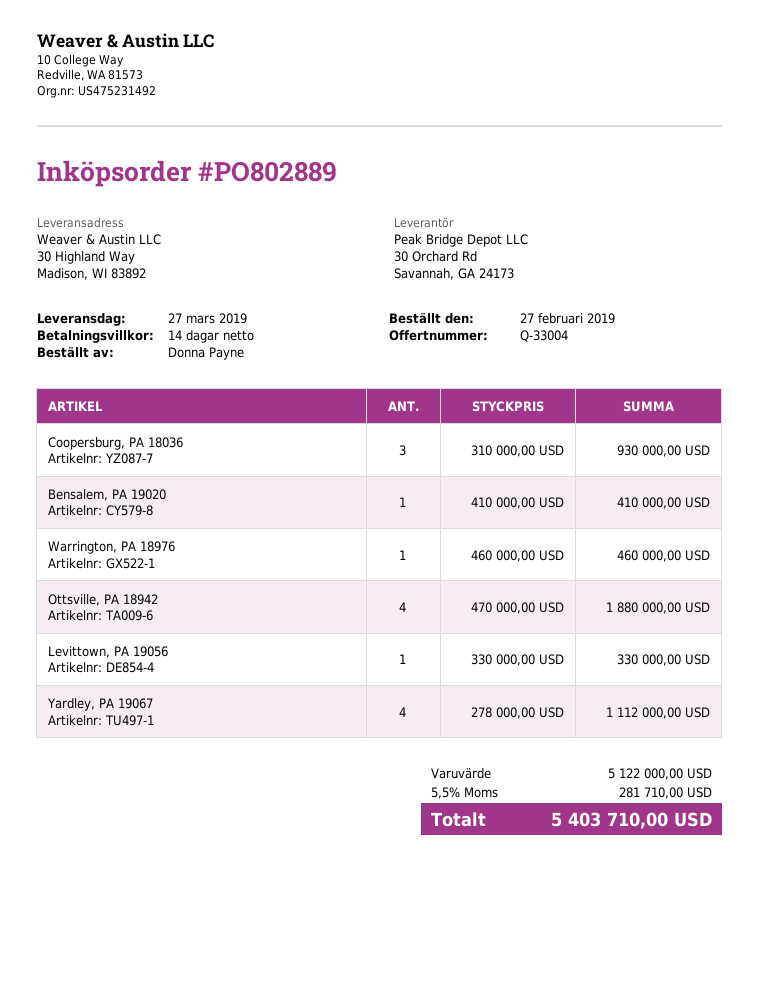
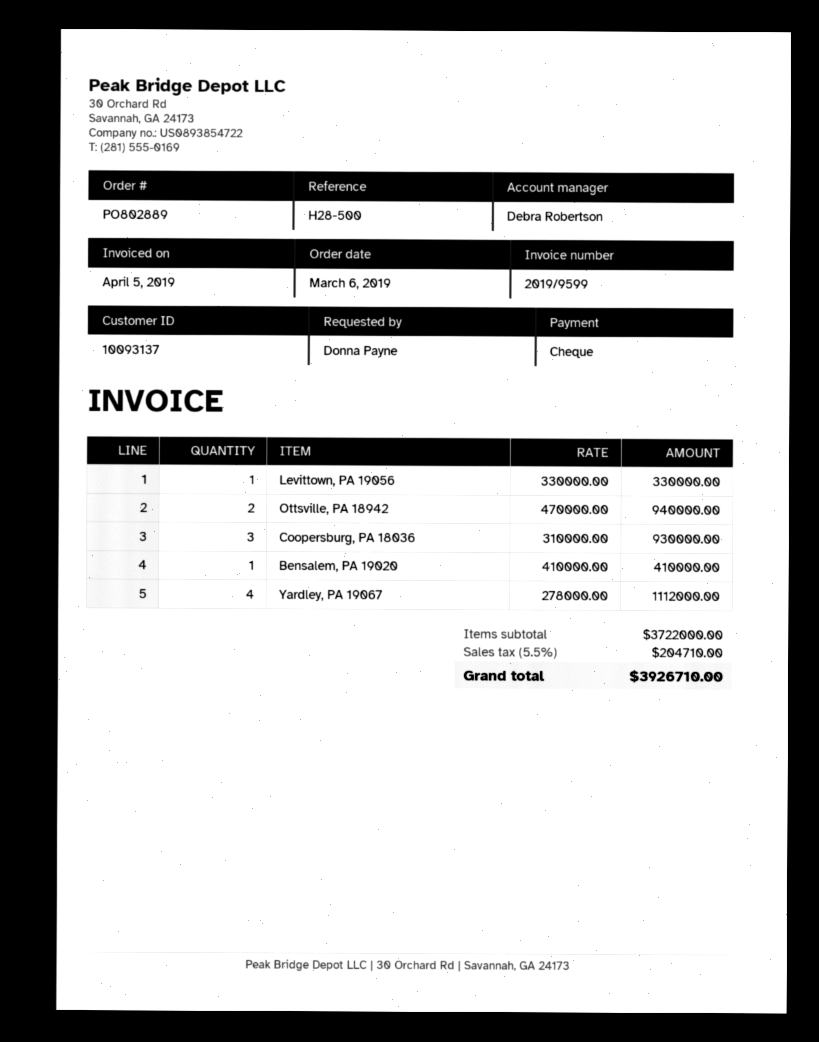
order date: 2019-02-27 -> 2019-03-06
Warrington, PA 18976: 1 x 460000.00 = 460000.00 -> none
Ottsville, PA 18942: 4 x 470000.00 = 1880000.00 -> 2 x 470000.00 = 940000.00
subtotal: 5122000.00 -> 3722000.00
tax: 5.5% = 281710.00 -> 5.5% = 204710.00
total: 5403710.00 -> 3926710.00

